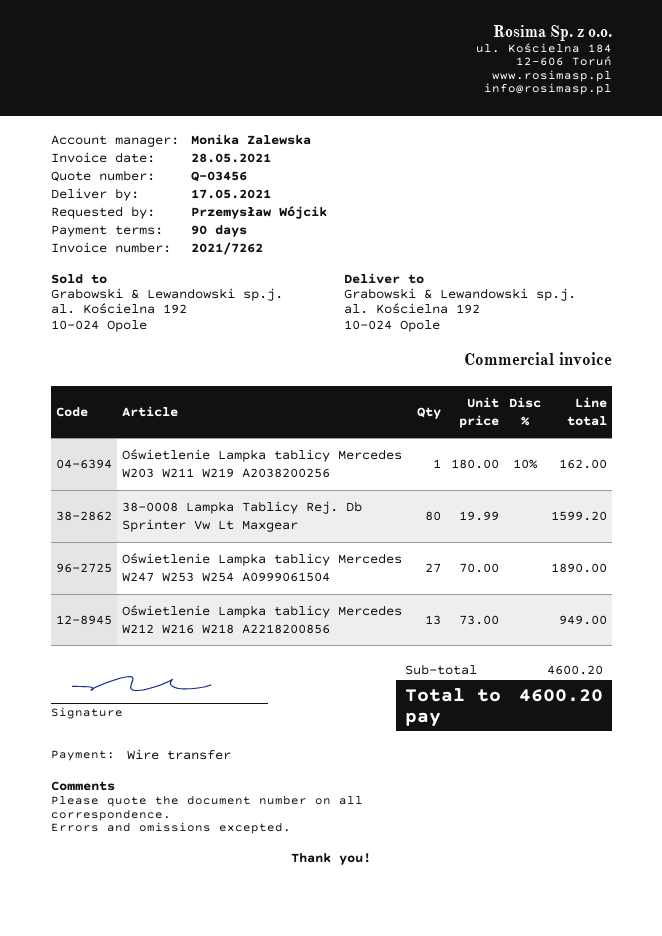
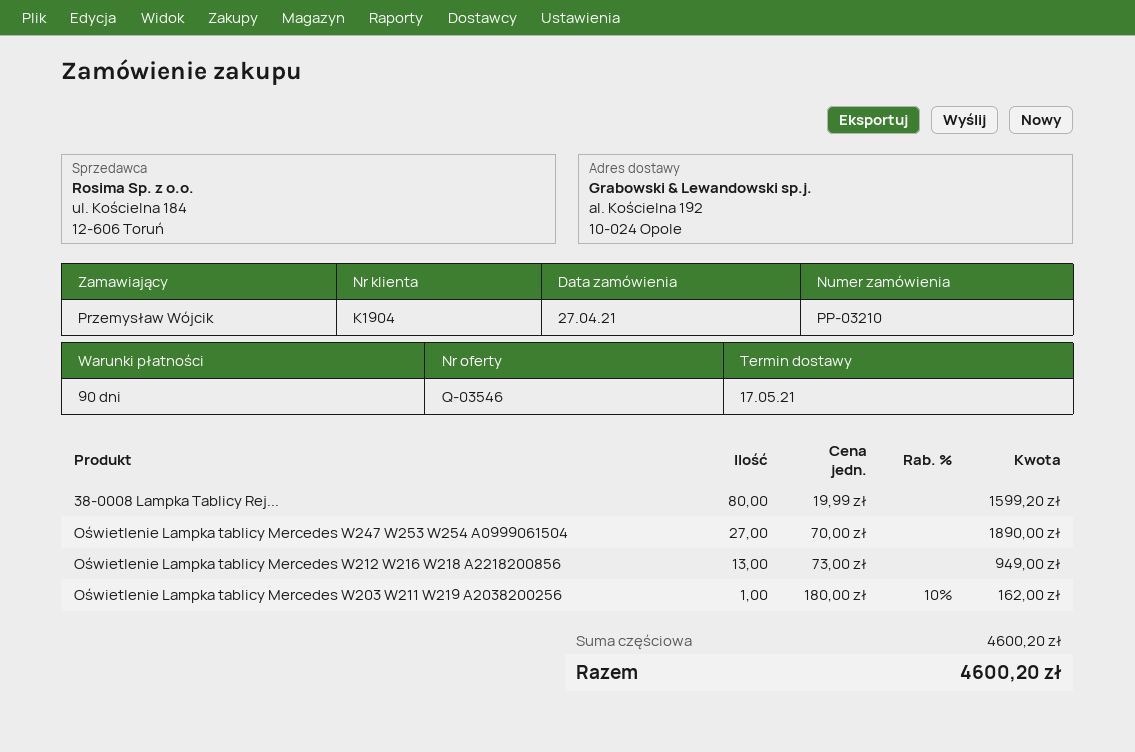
quote number: Q-03456 -> Q-03546

